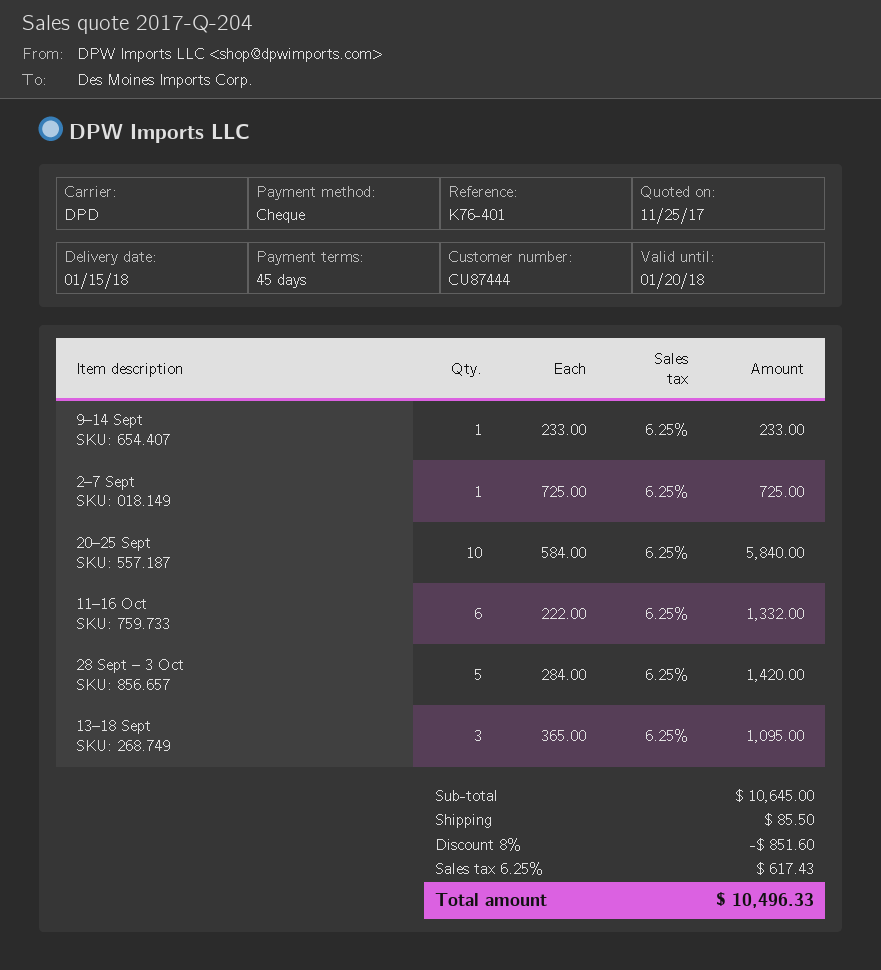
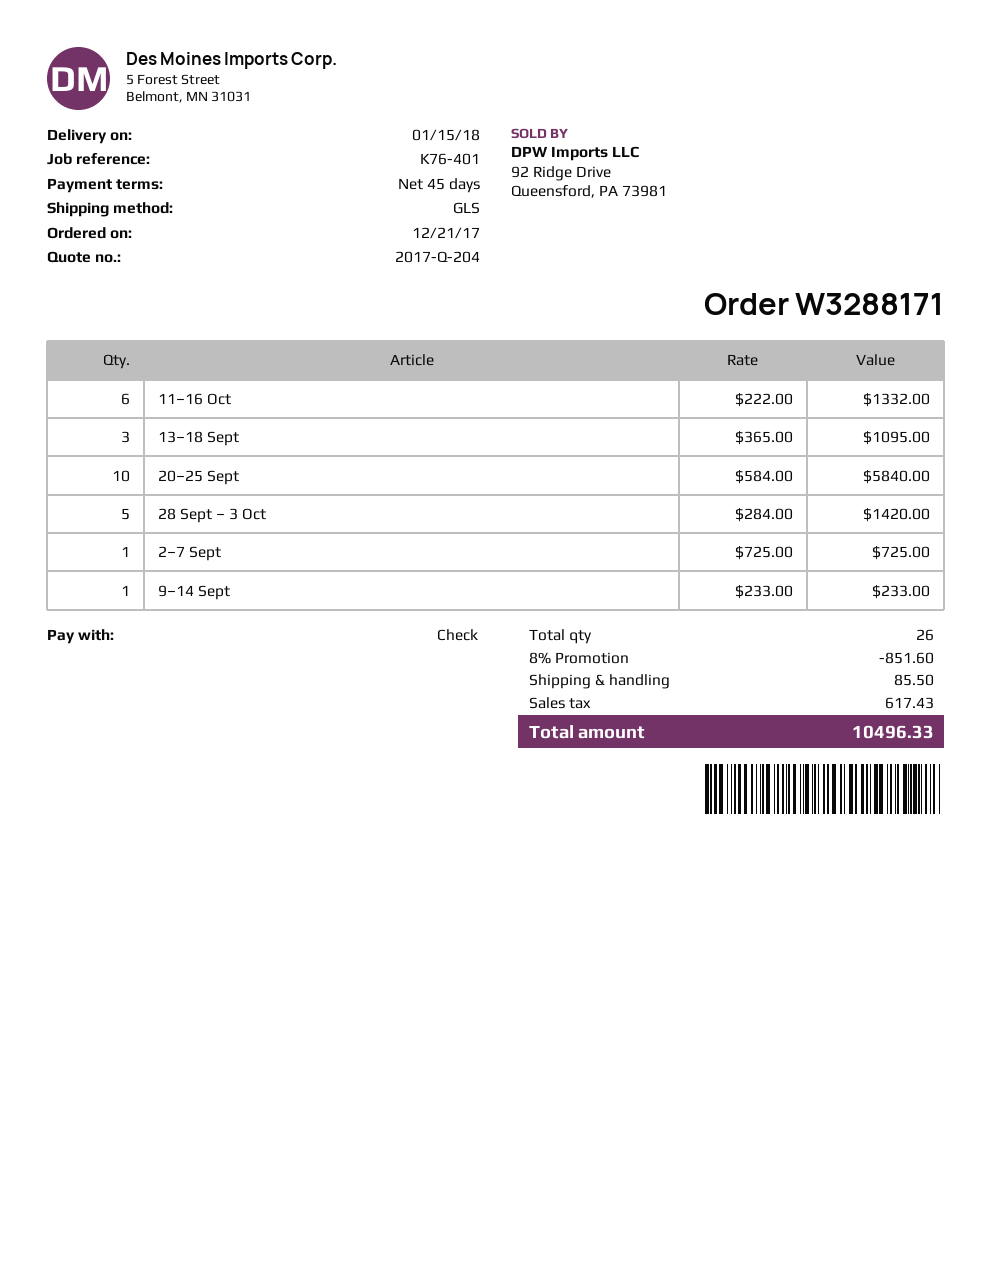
shipping method: DPD -> GLS

